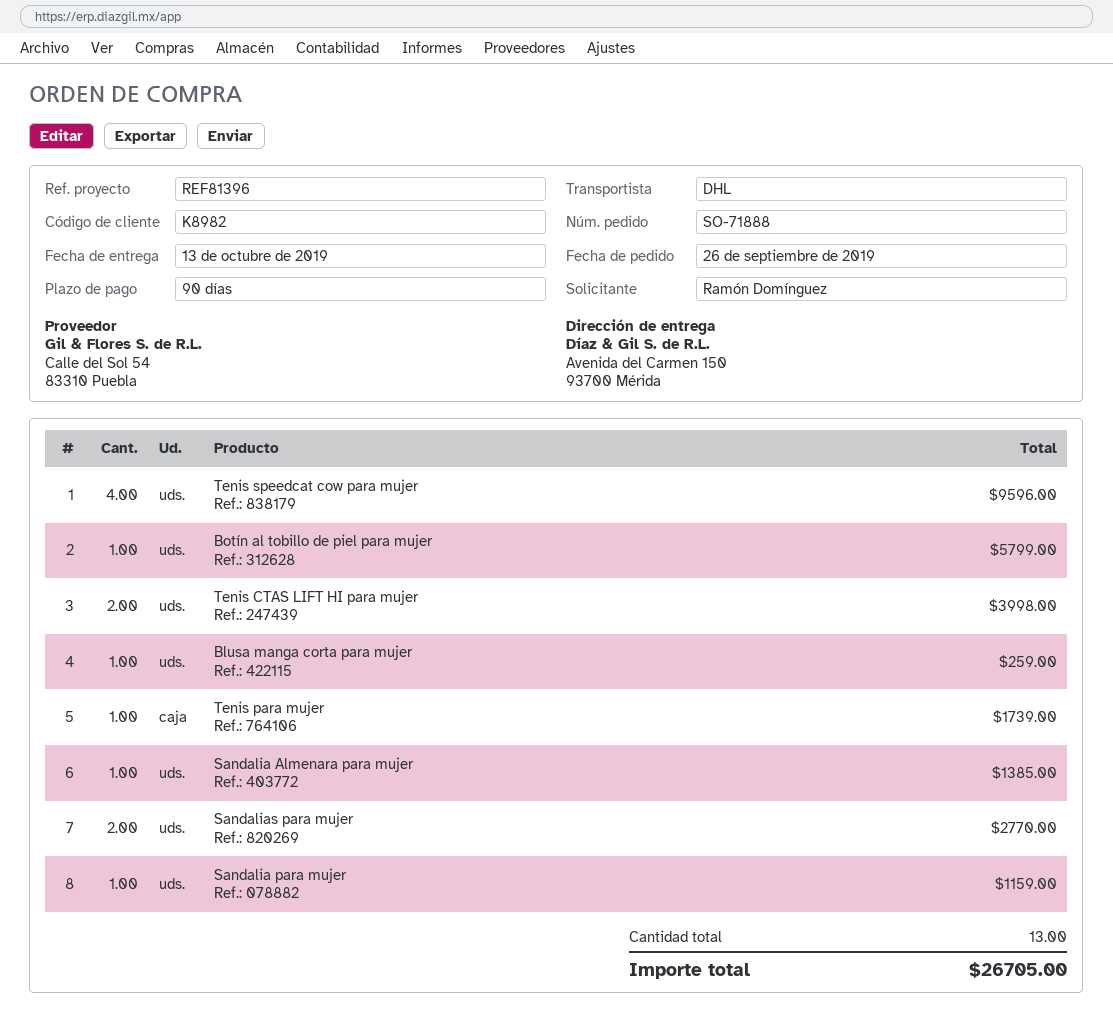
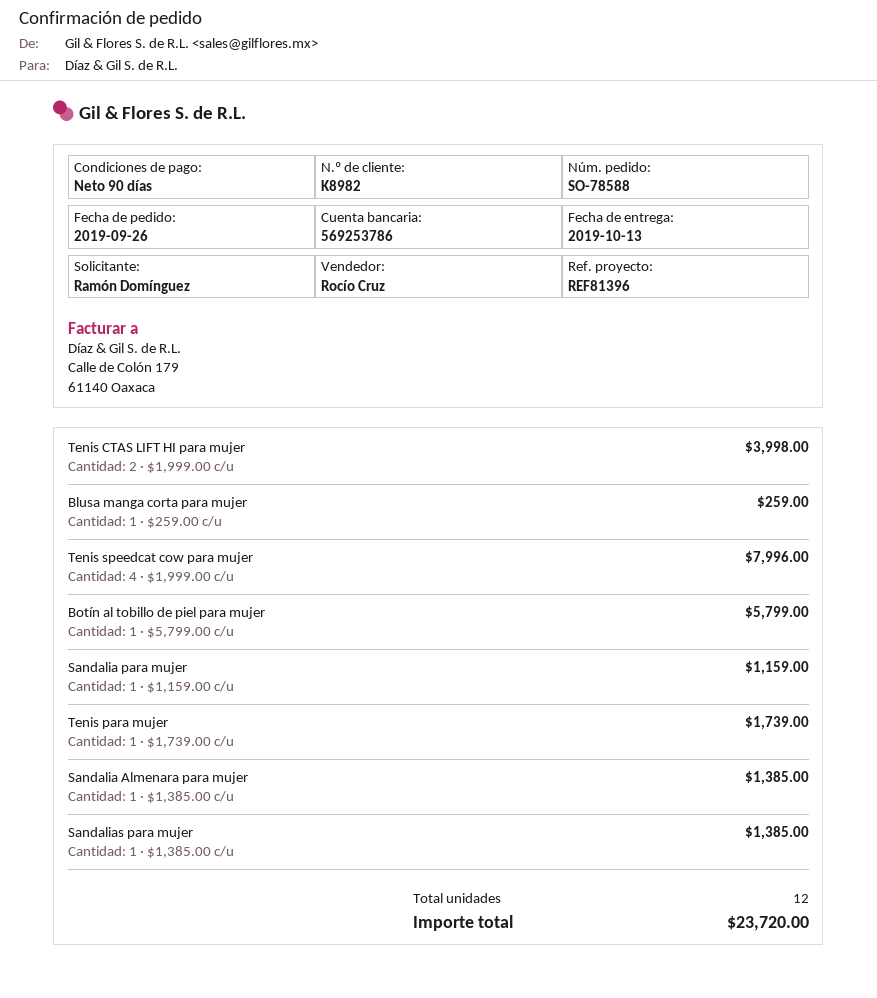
order number: SO-71888 -> SO-78588
Tenis speedcat cow para mujer: 4 for 9596.00 -> 4 for 7996.00
Sandalias para mujer: 2 for 2770.00 -> 1 for 1385.00
total quantity: 13 -> 12
total: 26705.00 -> 23720.00

